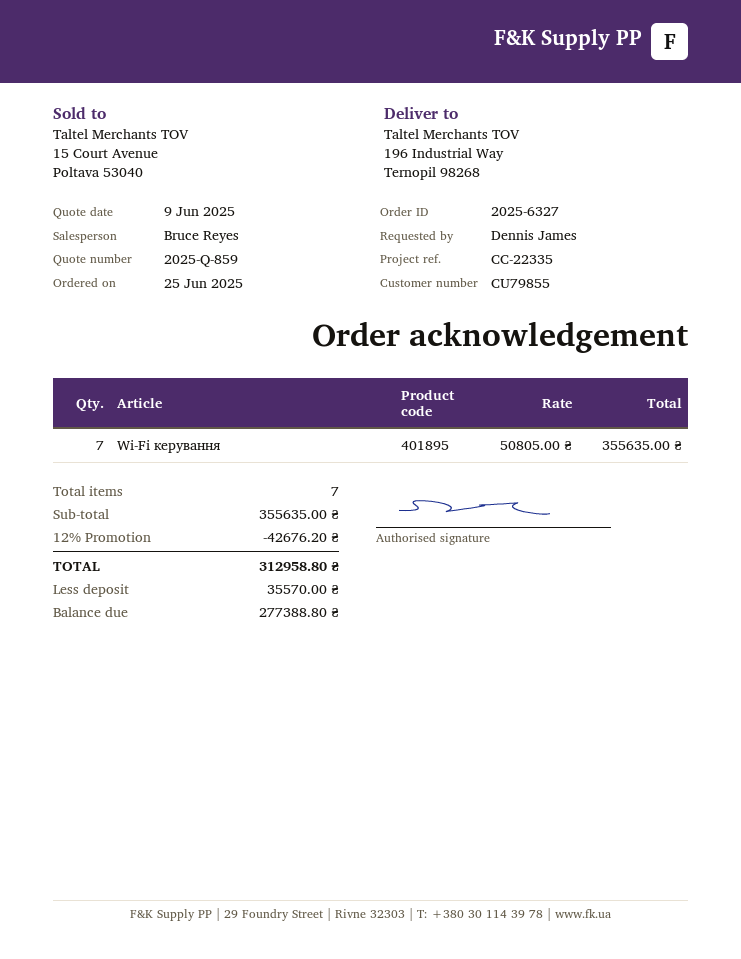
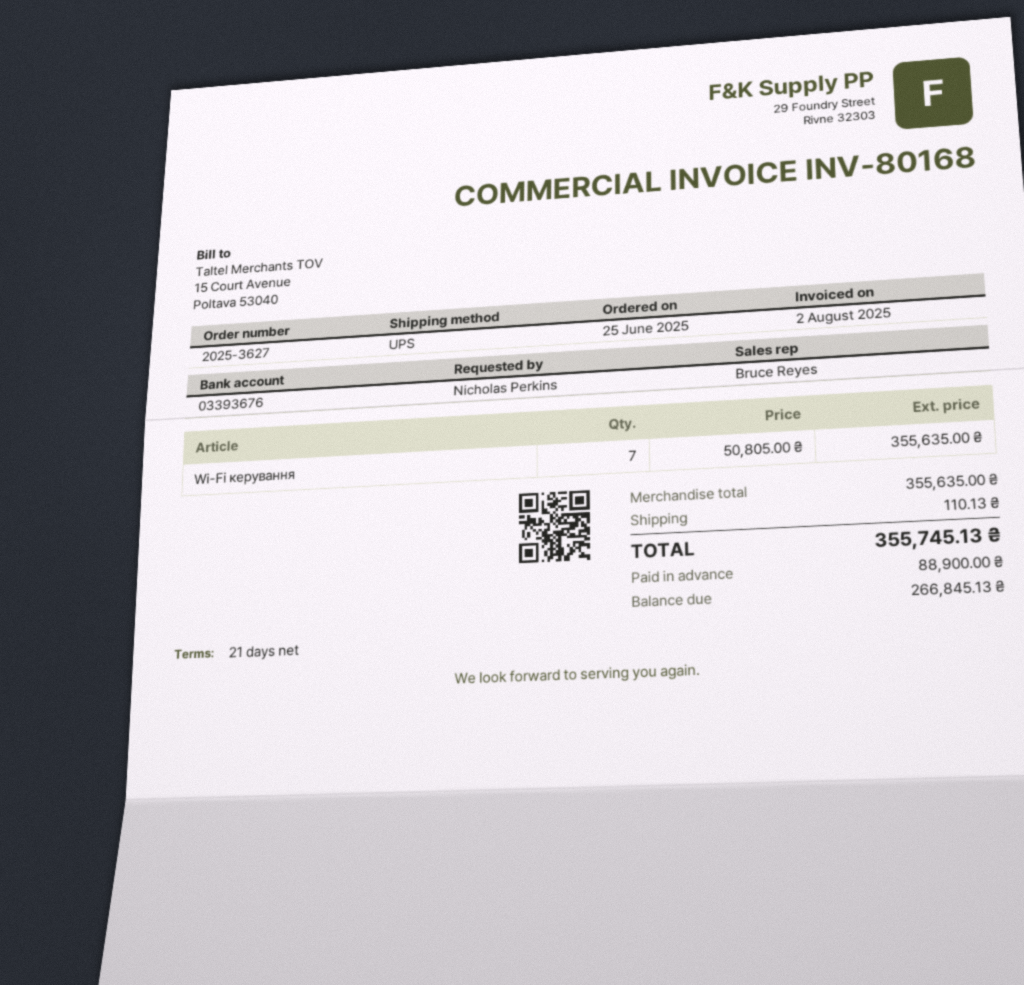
order number: 2025-6327 -> 2025-3627
ordered by: Dennis James -> Nicholas Perkins
discount: 12% = 42676.20 -> none
shipping: none -> 110.13
total: 312958.80 -> 355745.13
deposit: 35570.00 -> 88900.00
balance: 277388.80 -> 266845.13

